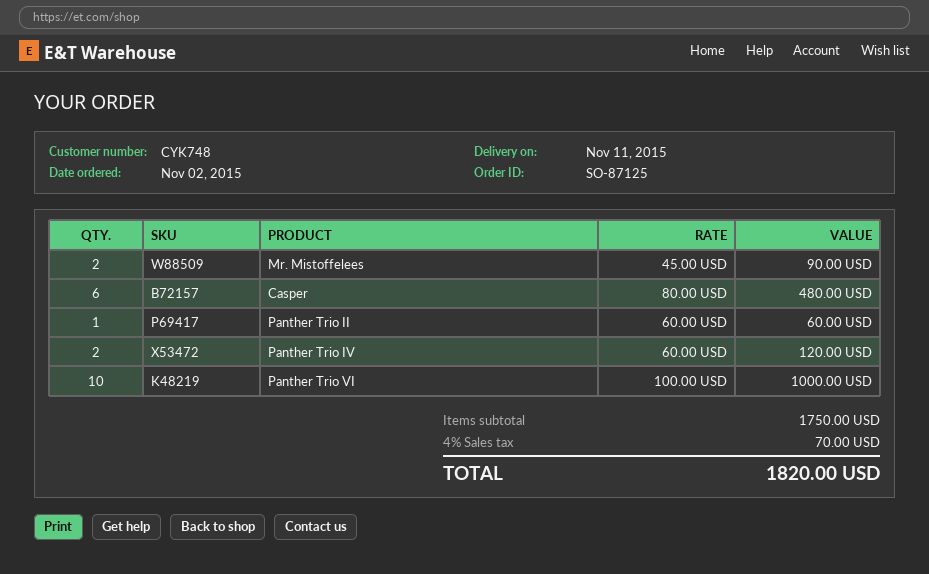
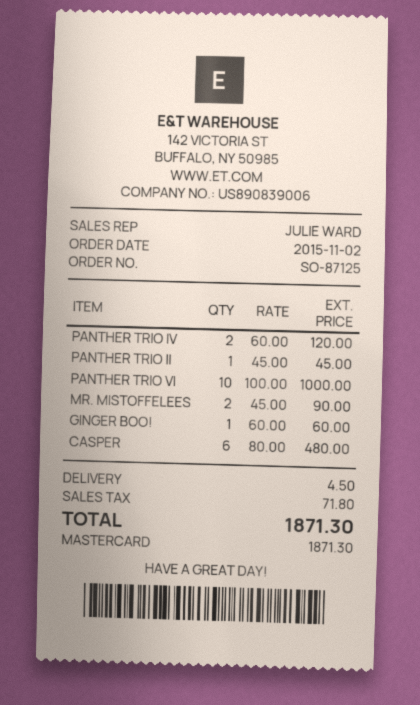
Panther Trio II: 1 x 60.00 = 60.00 -> 1 x 45.00 = 45.00
GINGER BOO!: none -> 1 x 60.00 = 60.00
shipping: none -> 4.50
tax: 70.00 -> 71.80
total: 1820.00 -> 1871.30

